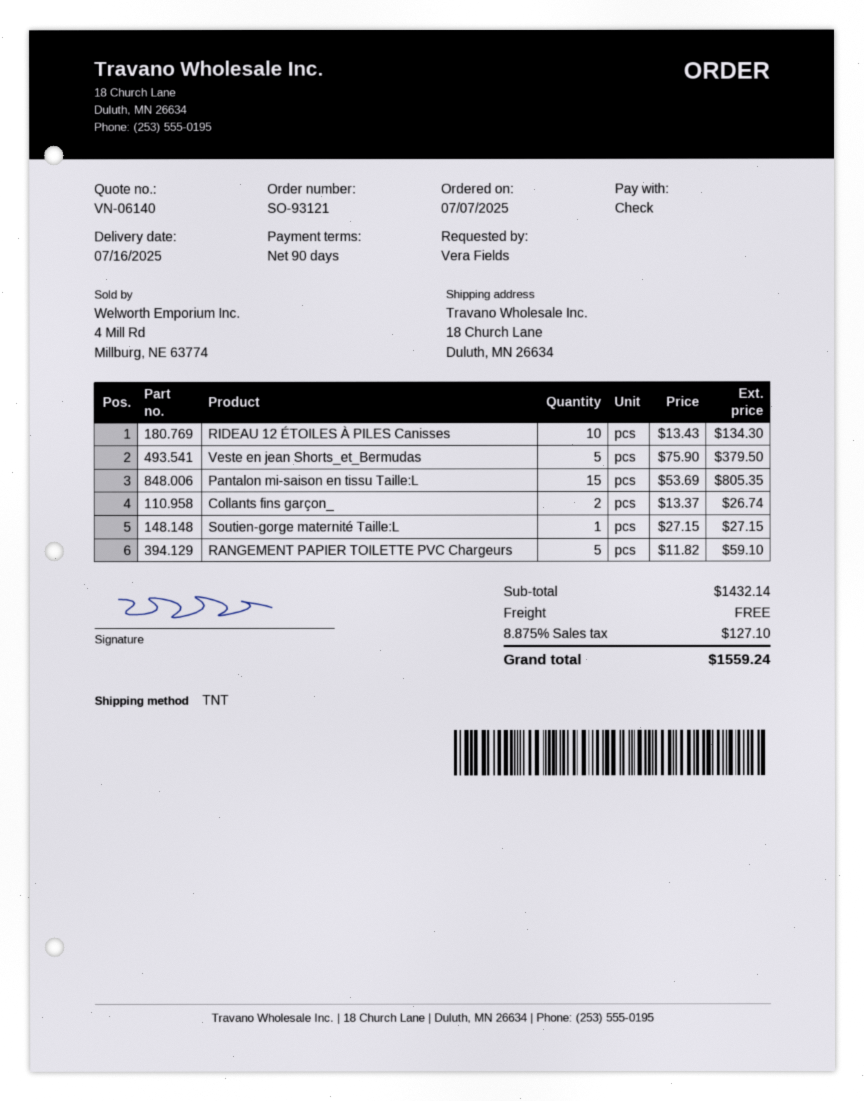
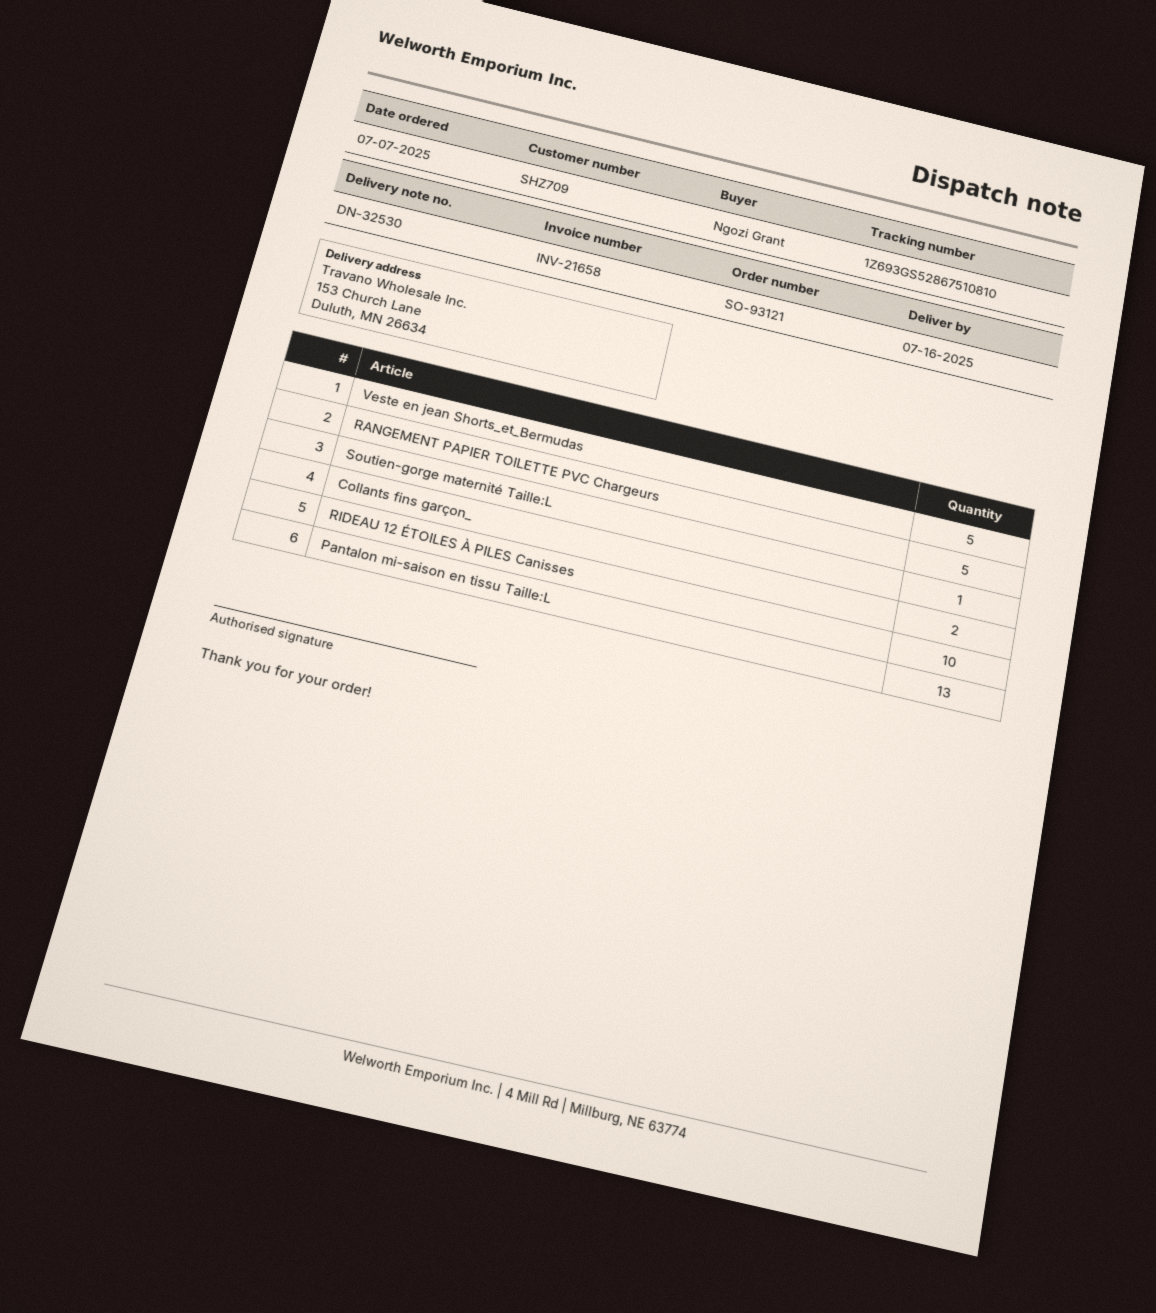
ordered by: Vera Fields -> Ngozi Grant
ship to: 18 Church Lane, Duluth, MN 26634 -> 153 Church Lane, Duluth, MN 26634
Pantalon mi-saison en tissu Taille:L: 15 -> 13

